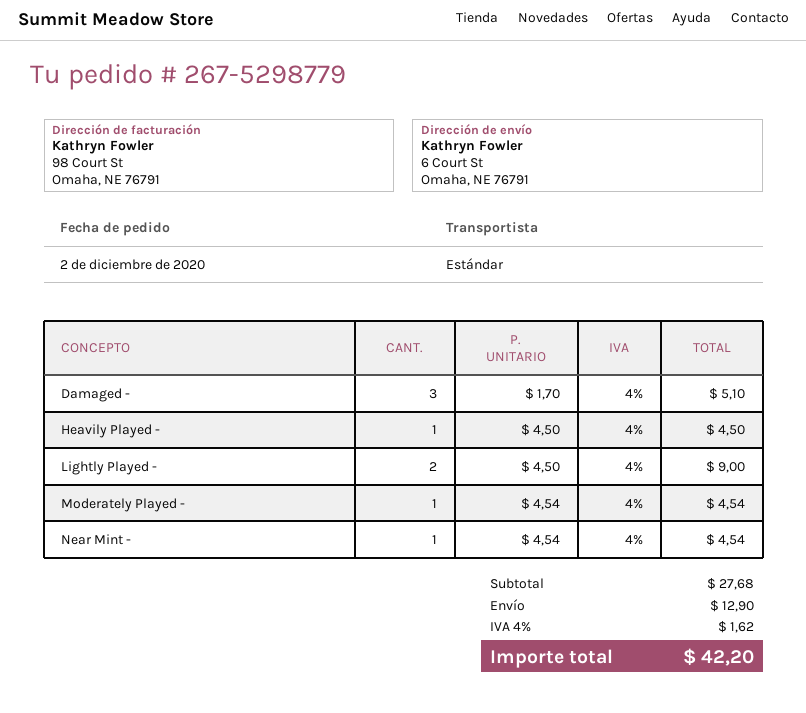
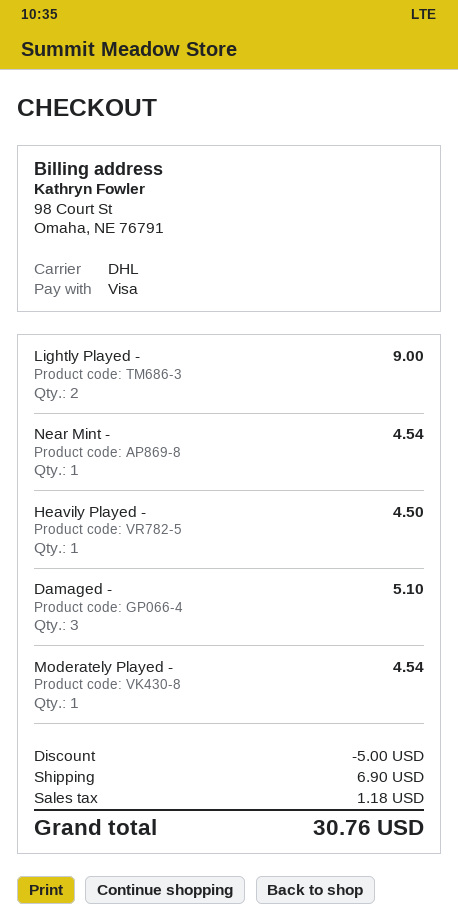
shipping method: standard -> DHL
discount: none -> 5.00
shipping: 12.90 -> 6.90
tax: 1.62 -> 1.18
total: 42.20 -> 30.76

